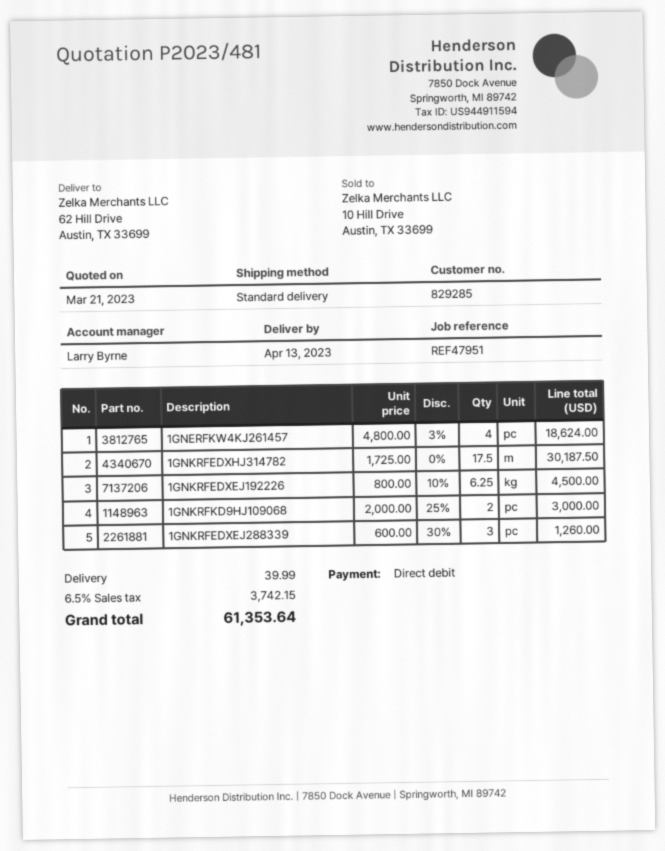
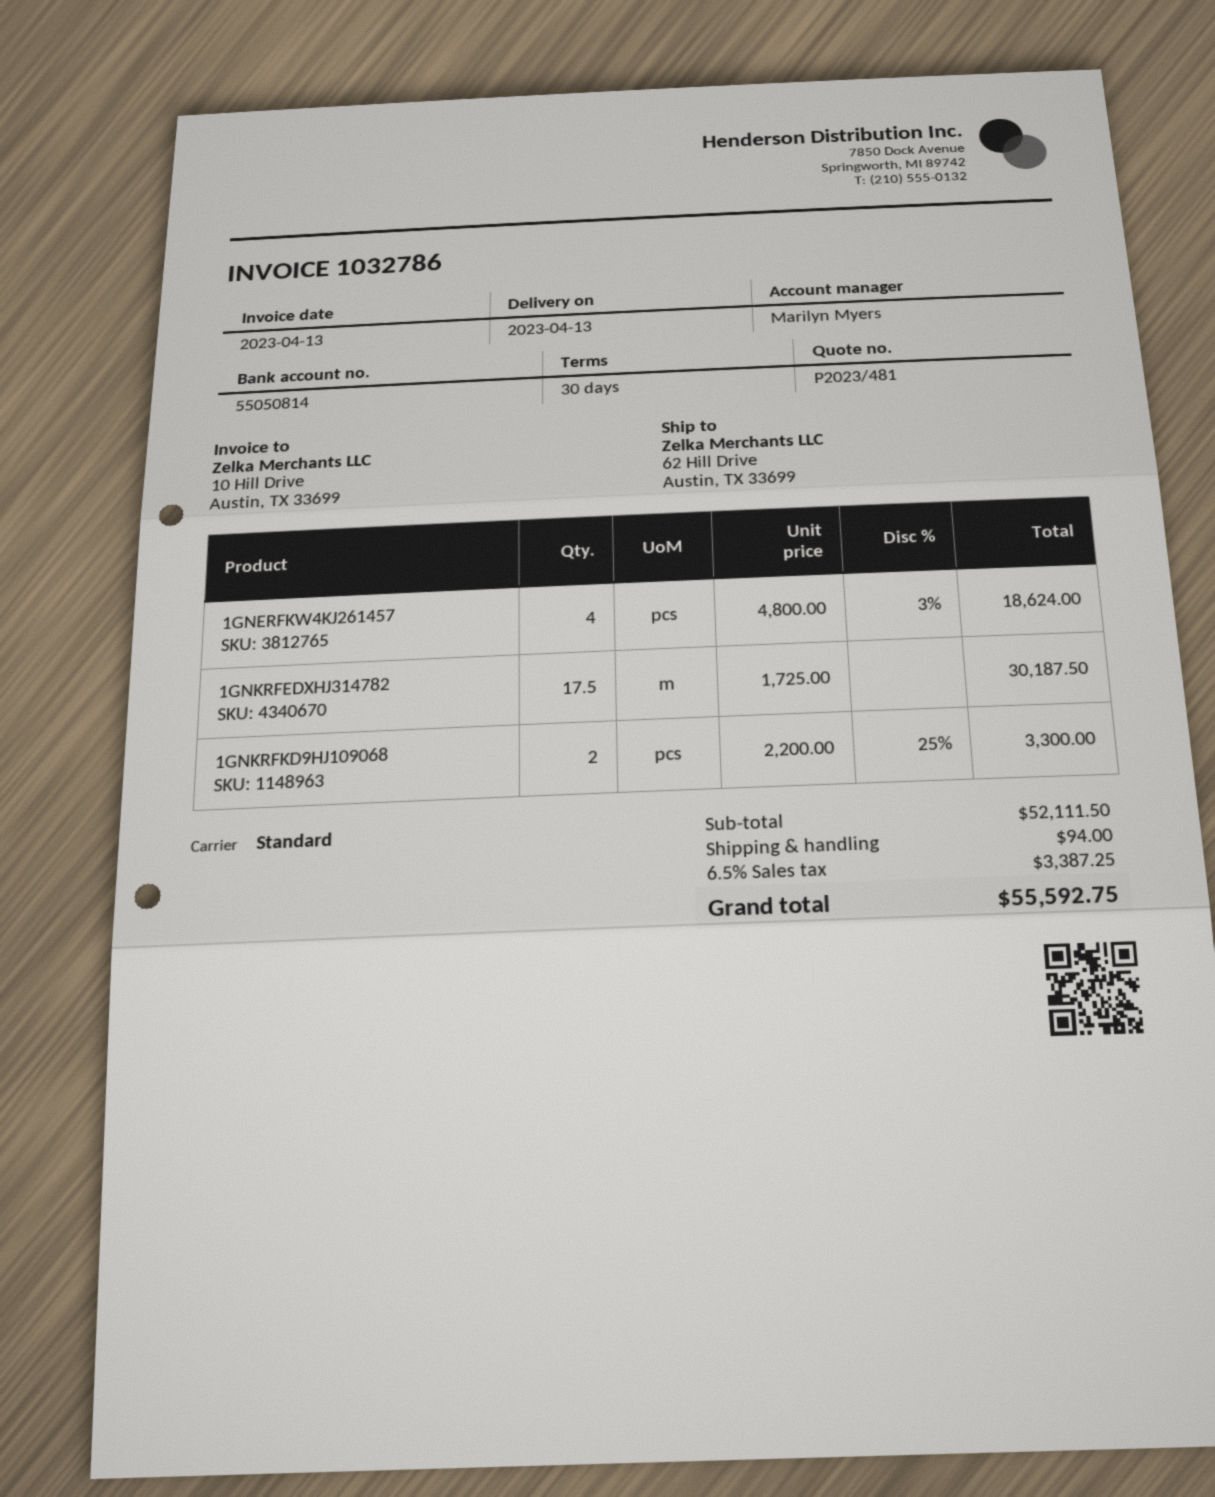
sales rep: Larry Byrne -> Marilyn Myers
1GNKRFEDXEJ192226: 6.25 x 800.00 - 10% = 4500.00 -> none
1GNKRFKD9HJ109068: 2 x 2000.00 - 25% = 3000.00 -> 2 x 2200.00 - 25% = 3300.00
1GNKRFEDXEJ288339: 3 x 600.00 - 30% = 1260.00 -> none
shipping: 39.99 -> 94.00
tax: 6.5% = 3742.15 -> 6.5% = 3387.25
total: 61353.64 -> 55592.75

